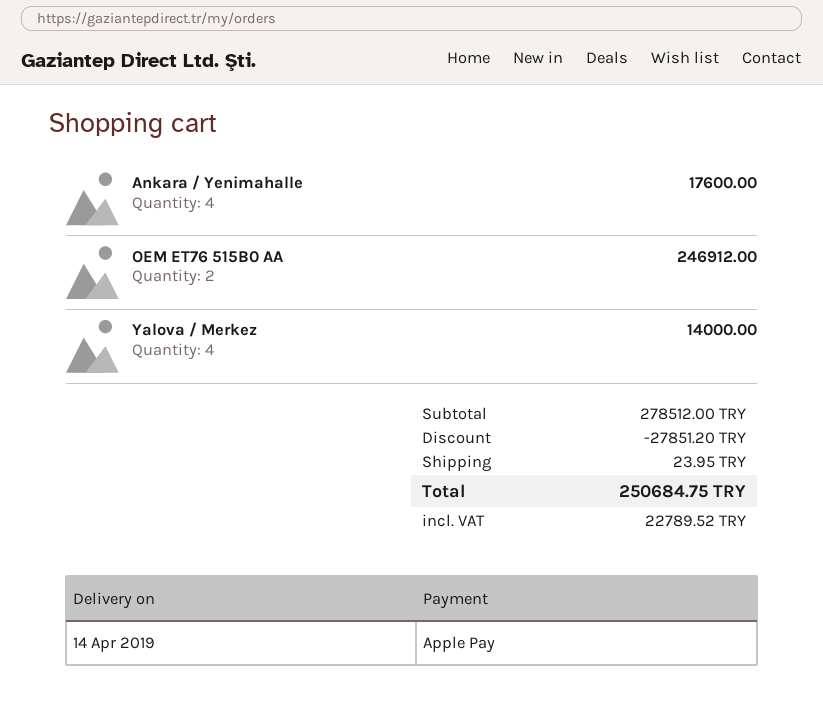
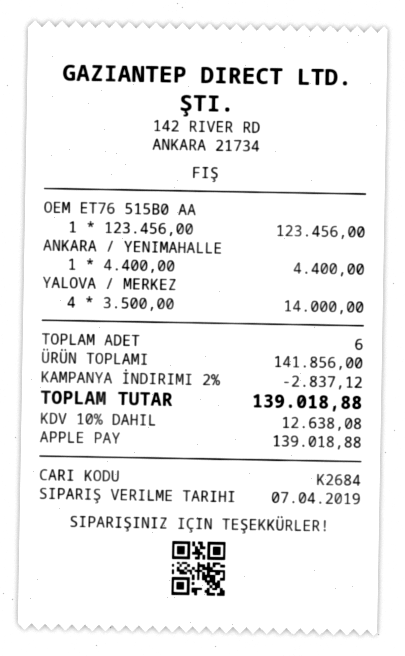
Ankara / Yenimahalle: 4 for 17600.00 -> 1 for 4400.00
OEM ET76 515B0 AA: 2 for 246912.00 -> 1 for 123456.00
subtotal: 278512.00 -> 141856.00
discount: 27851.20 -> 2837.12
shipping: 23.95 -> none
tax: 22789.52 -> 12638.08
total: 250684.75 -> 139018.88

